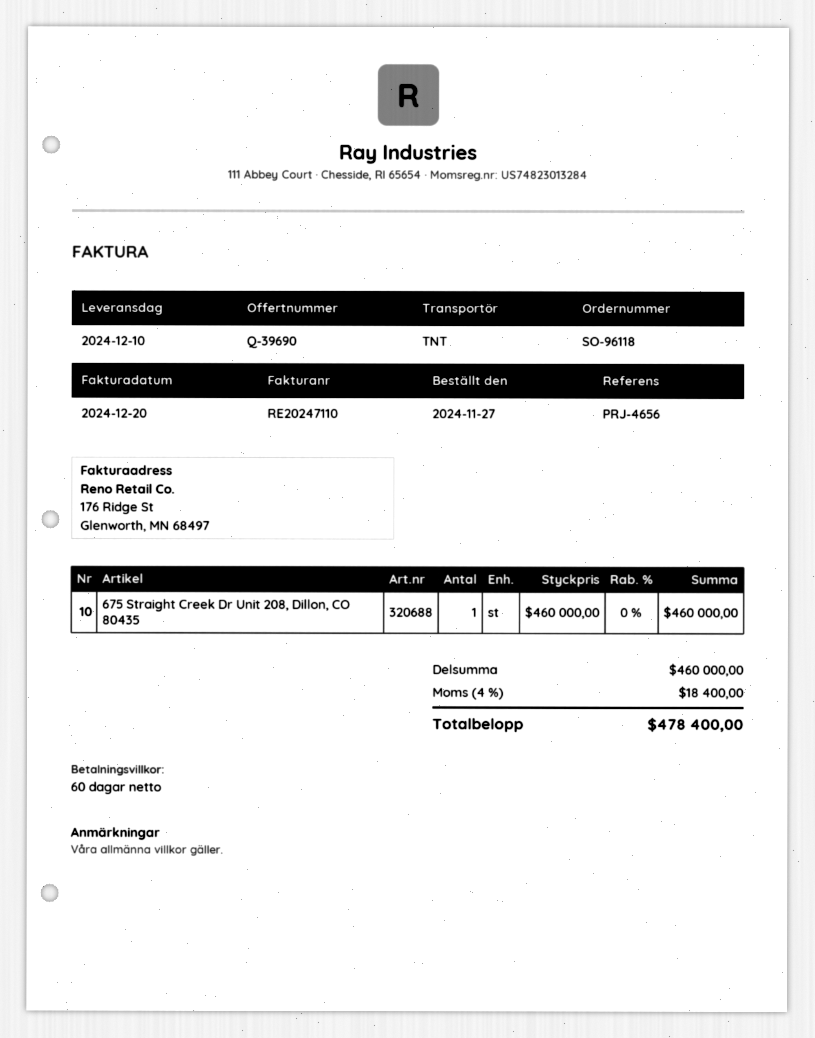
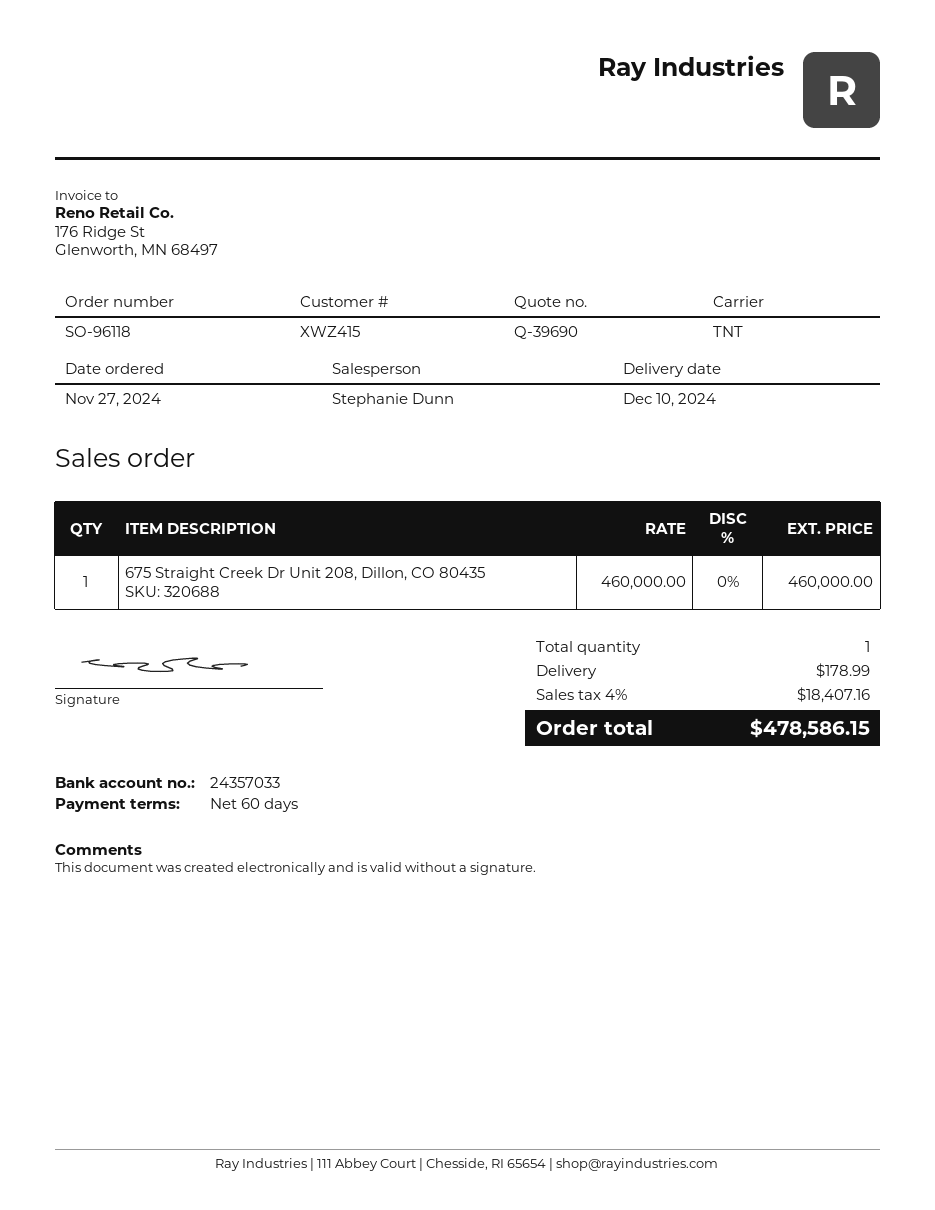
shipping: none -> 178.99
tax: 4% = 18400.00 -> 4% = 18407.16
total: 478400.00 -> 478586.15

